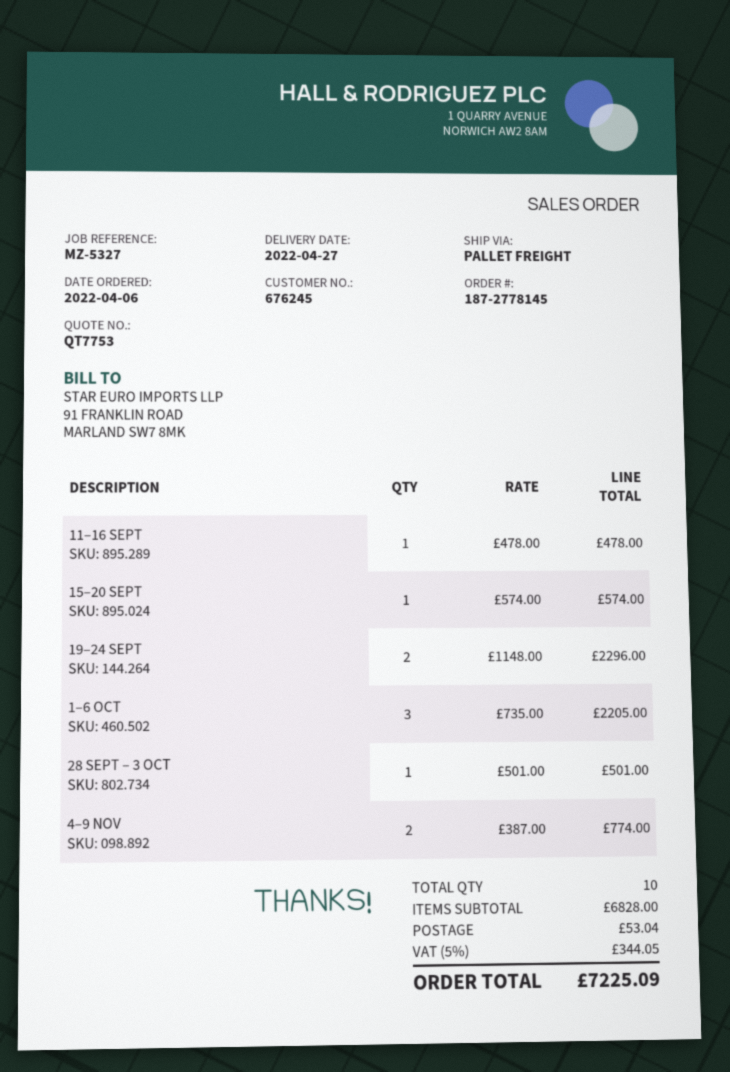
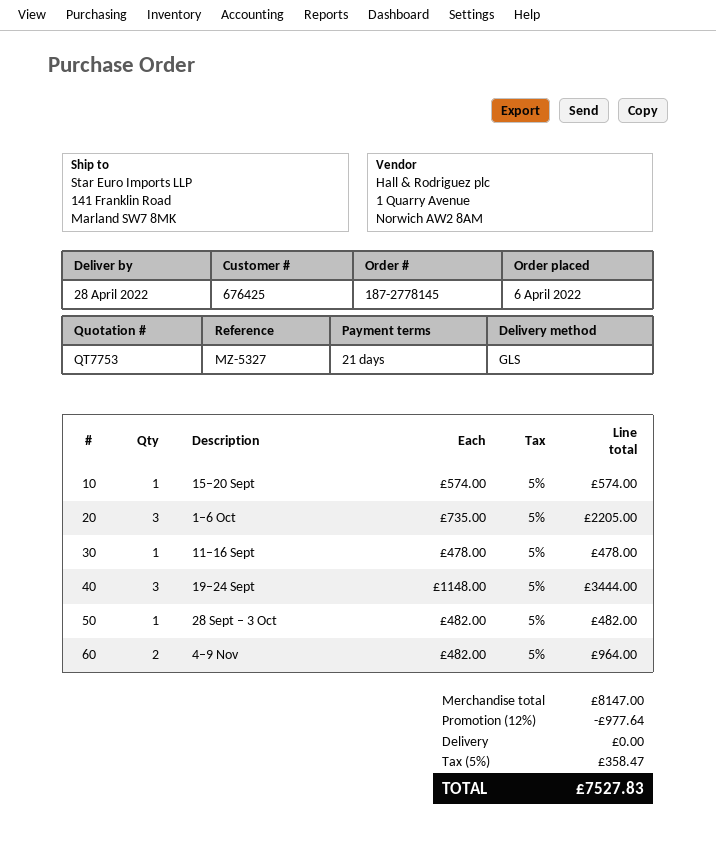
delivery date: 2022-04-27 -> 2022-04-28
customer number: 676245 -> 676425
shipping method: pallet freight -> GLS
19–24 SEPT: 2 x 1148.00 = 2296.00 -> 3 x 1148.00 = 3444.00
28 SEPT – 3 OCT: 1 x 501.00 = 501.00 -> 1 x 482.00 = 482.00
4–9 NOV: 2 x 387.00 = 774.00 -> 2 x 482.00 = 964.00
subtotal: 6828.00 -> 8147.00
discount: none -> 12% = 977.64
shipping: 53.04 -> 0.00
tax: 5% = 344.05 -> 5% = 358.47
total: 7225.09 -> 7527.83

